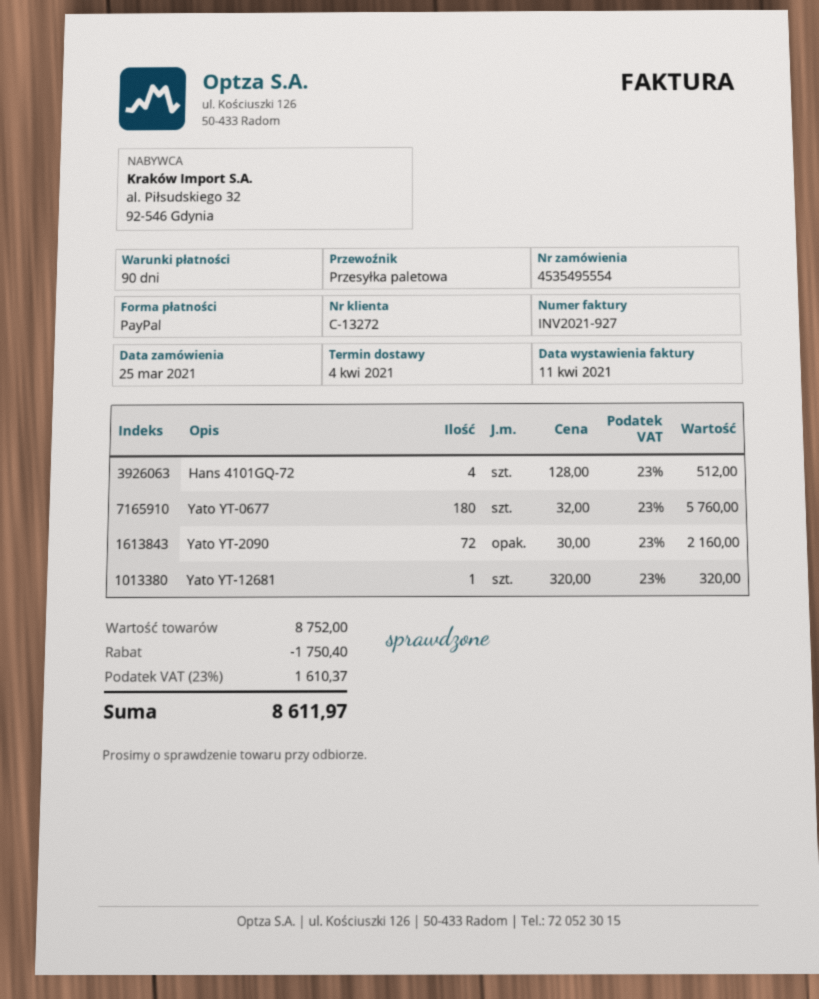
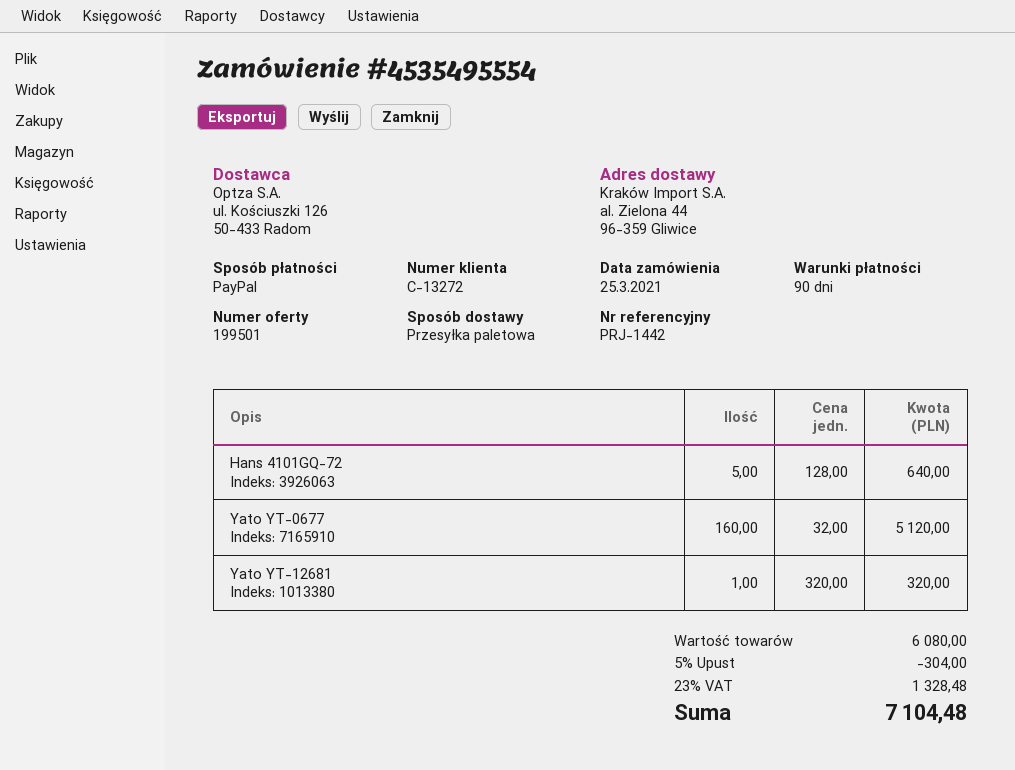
Hans 4101GQ-72: 4 x 128.00 = 512.00 -> 5 x 128.00 = 640.00
Yato YT-0677: 180 x 32.00 = 5760.00 -> 160 x 32.00 = 5120.00
Yato YT-2090: 72 x 30.00 = 2160.00 -> none
subtotal: 8752.00 -> 6080.00
discount: 1750.40 -> 304.00
tax: 23% = 1610.37 -> 23% = 1328.48
total: 8611.97 -> 7104.48

